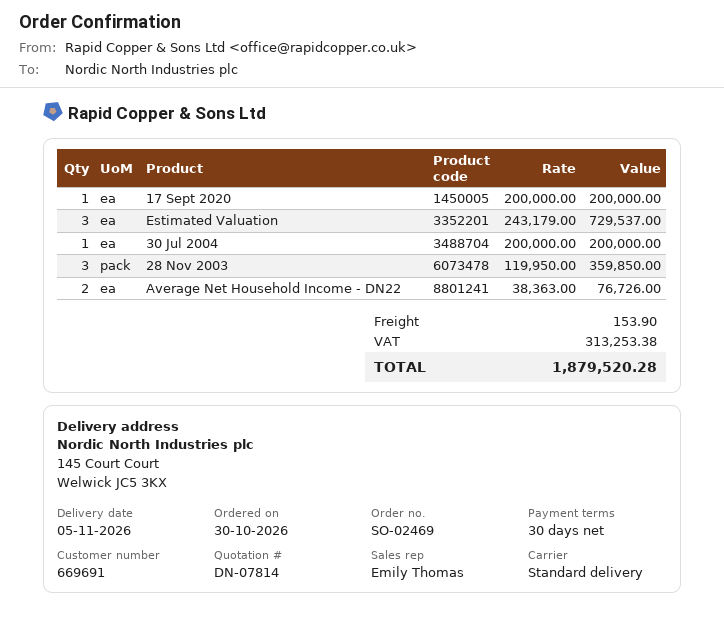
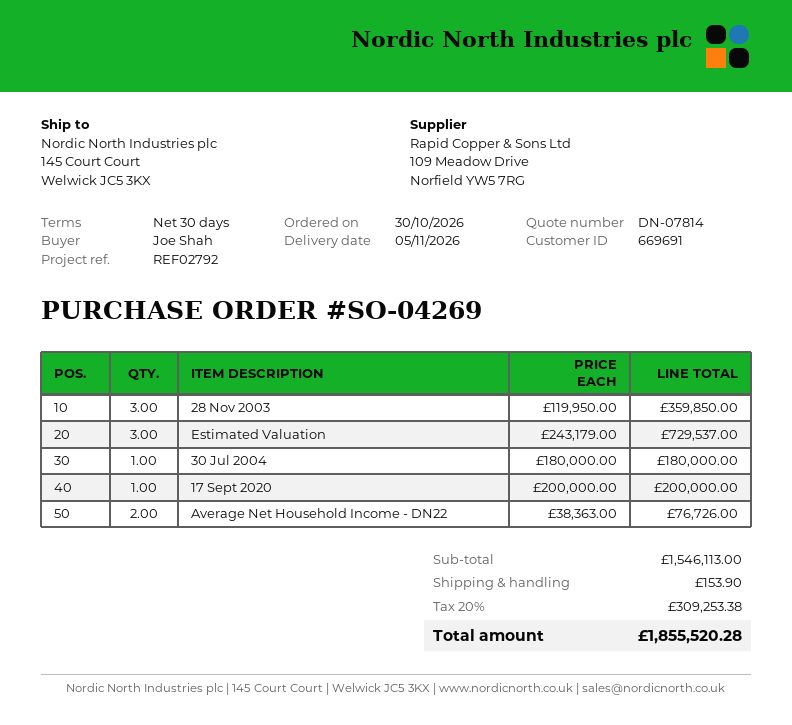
order number: SO-02469 -> SO-04269
30 Jul 2004: 1 x 200000.00 = 200000.00 -> 1 x 180000.00 = 180000.00
tax: 313253.38 -> 309253.38
total: 1879520.28 -> 1855520.28

